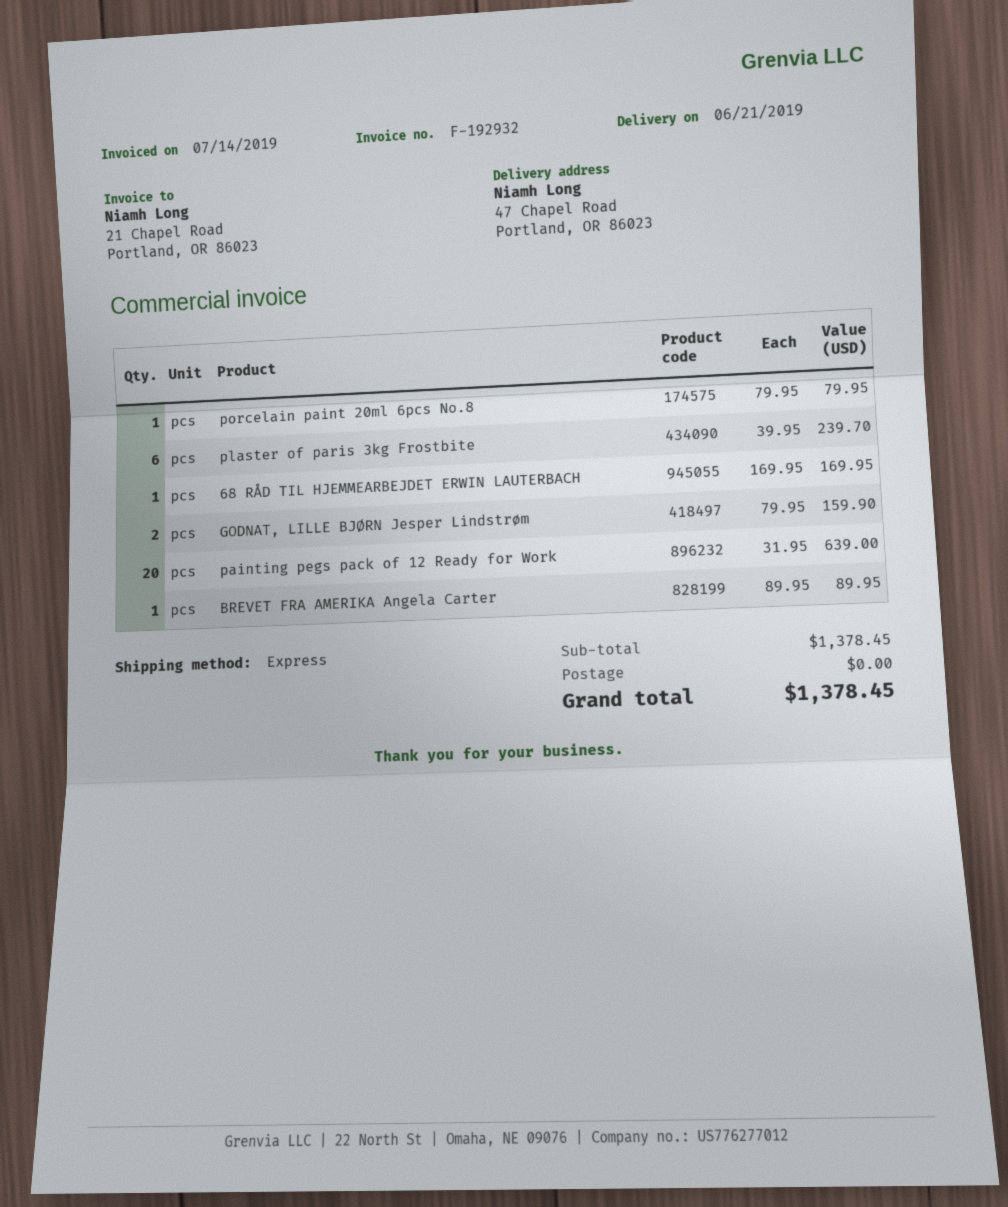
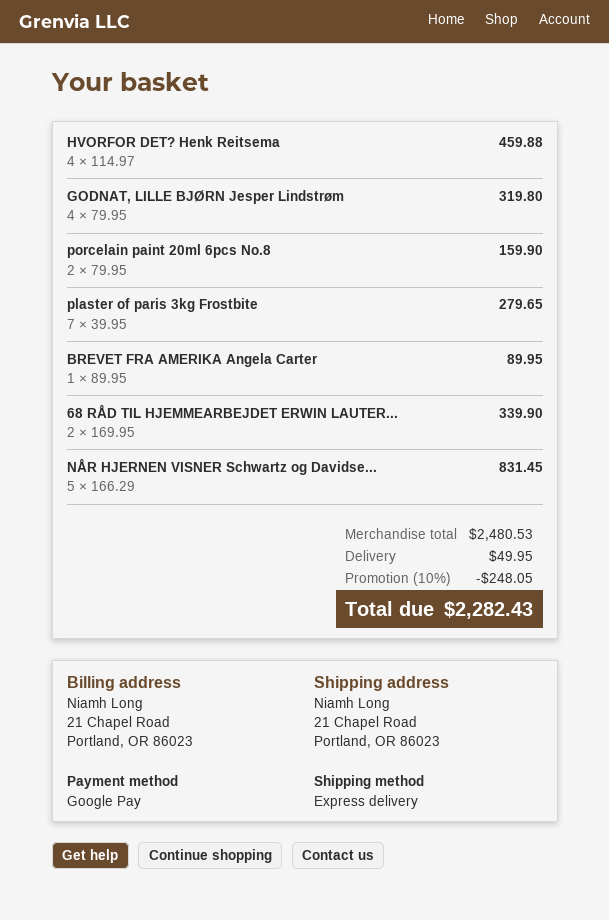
ship to: 47 Chapel Road, Portland, OR 86023 -> 21 Chapel Road, Portland, OR 86023
porcelain paint 20ml 6pcs No.8: 1 x 79.95 = 79.95 -> 2 x 79.95 = 159.90
plaster of paris 3kg Frostbite: 6 x 39.95 = 239.70 -> 7 x 39.95 = 279.65
68 RÅD TIL HJEMMEARBEJDET ERWIN LAUTERBACH: 1 x 169.95 = 169.95 -> 2 x 169.95 = 339.90
GODNAT, LILLE BJØRN Jesper Lindstrøm: 2 x 79.95 = 159.90 -> 4 x 79.95 = 319.80
painting pegs pack of 12 Ready for Work: 20 x 31.95 = 639.00 -> none
HVORFOR DET? Henk Reitsema: none -> 4 x 114.97 = 459.88
NÅR HJERNEN VISNER Schwartz og Davidse...: none -> 5 x 166.29 = 831.45
subtotal: 1378.45 -> 2480.53
discount: none -> 10% = 248.05
shipping: 0.00 -> 49.95
total: 1378.45 -> 2282.43

